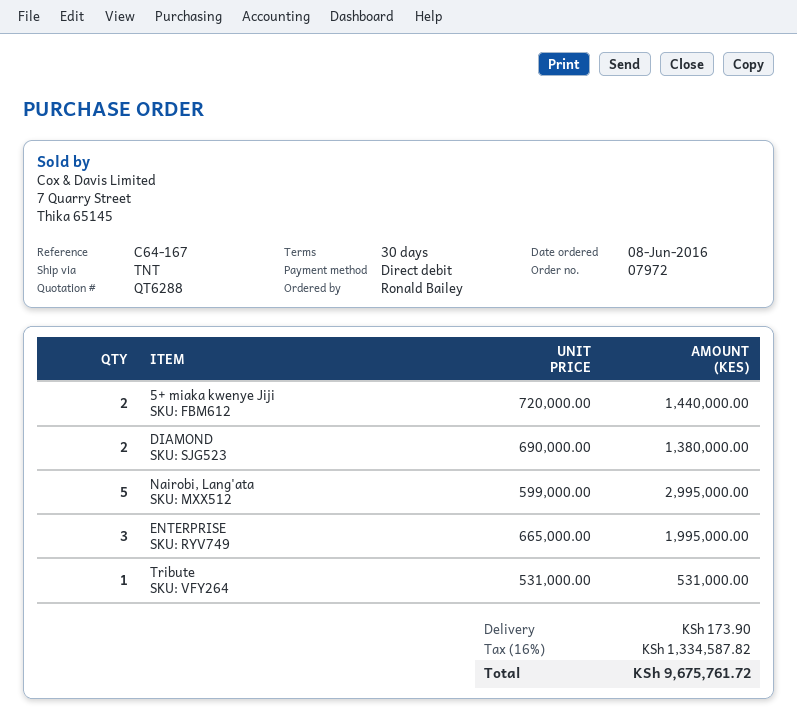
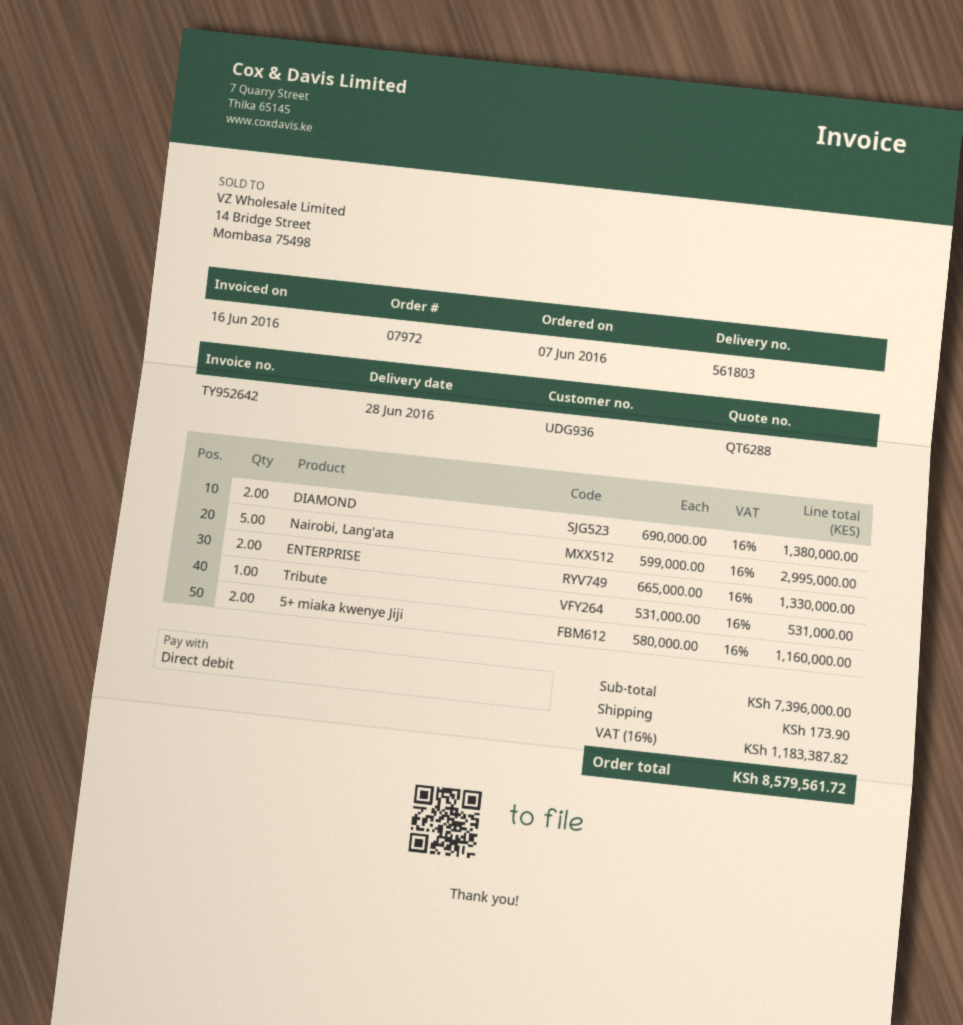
order date: 2016-06-08 -> 2016-06-07
5+ miaka kwenye Jiji: 2 x 720000.00 = 1440000.00 -> 2 x 580000.00 = 1160000.00
ENTERPRISE: 3 x 665000.00 = 1995000.00 -> 2 x 665000.00 = 1330000.00
tax: 16% = 1334587.82 -> 16% = 1183387.82
total: 9675761.72 -> 8579561.72

